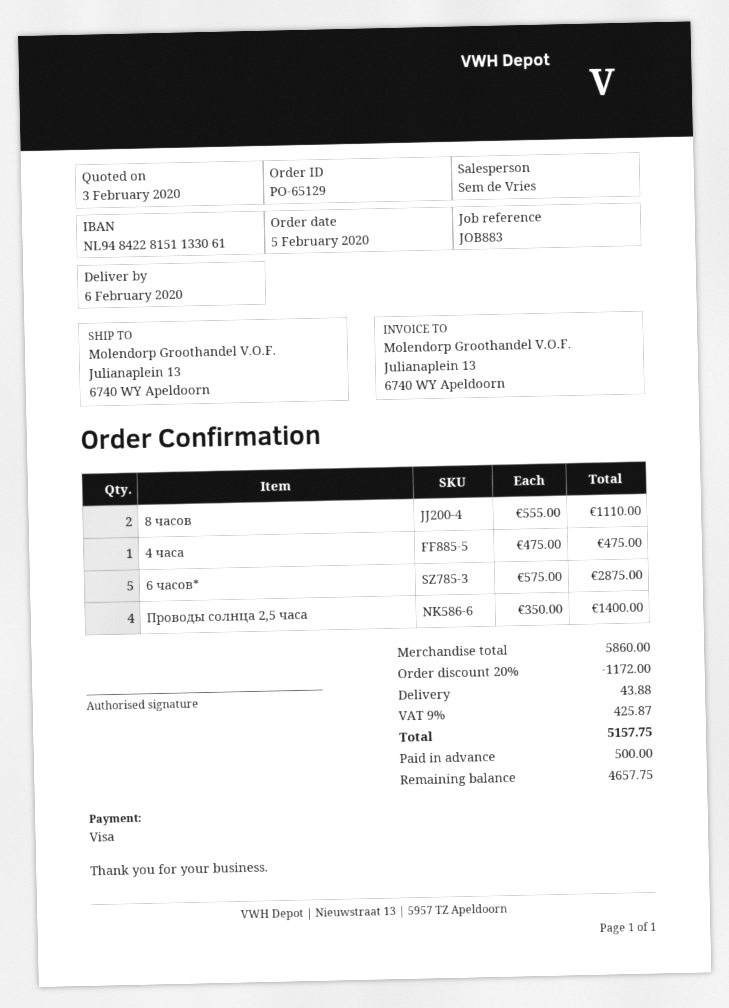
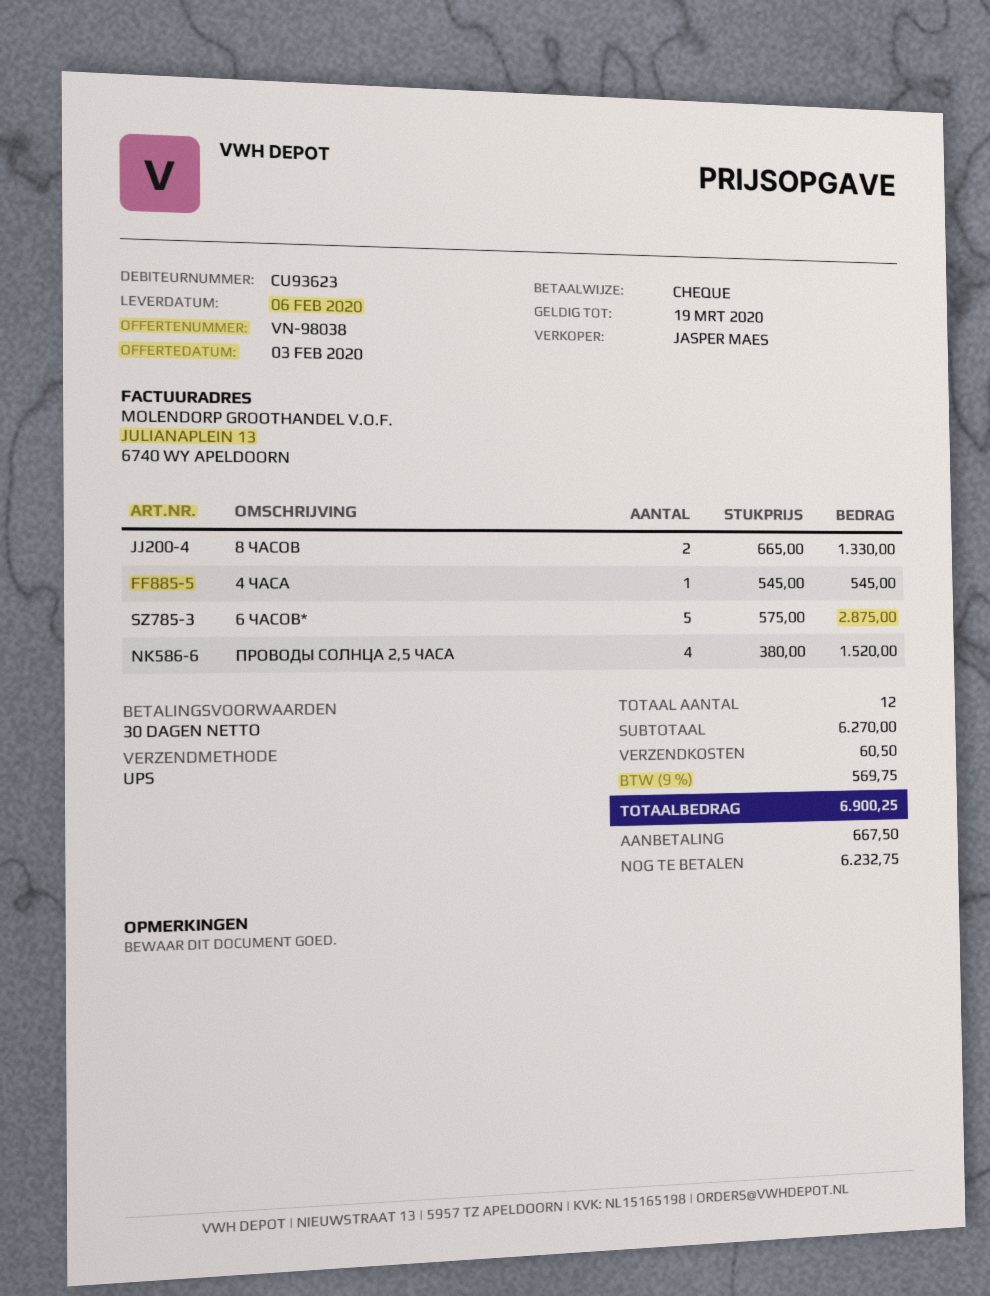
sales rep: Sem de Vries -> JASPER MAES
payment method: Visa -> cheque
8 часов: 2 x 555.00 = 1110.00 -> 2 x 665.00 = 1330.00
4 часа: 1 x 475.00 = 475.00 -> 1 x 545.00 = 545.00
Проводы солнца 2,5 часа: 4 x 350.00 = 1400.00 -> 4 x 380.00 = 1520.00
subtotal: 5860.00 -> 6270.00
discount: 20% = 1172.00 -> none
shipping: 43.88 -> 60.50
tax: 9% = 425.87 -> 9% = 569.75
total: 5157.75 -> 6900.25
deposit: 500.00 -> 667.50
balance: 4657.75 -> 6232.75

